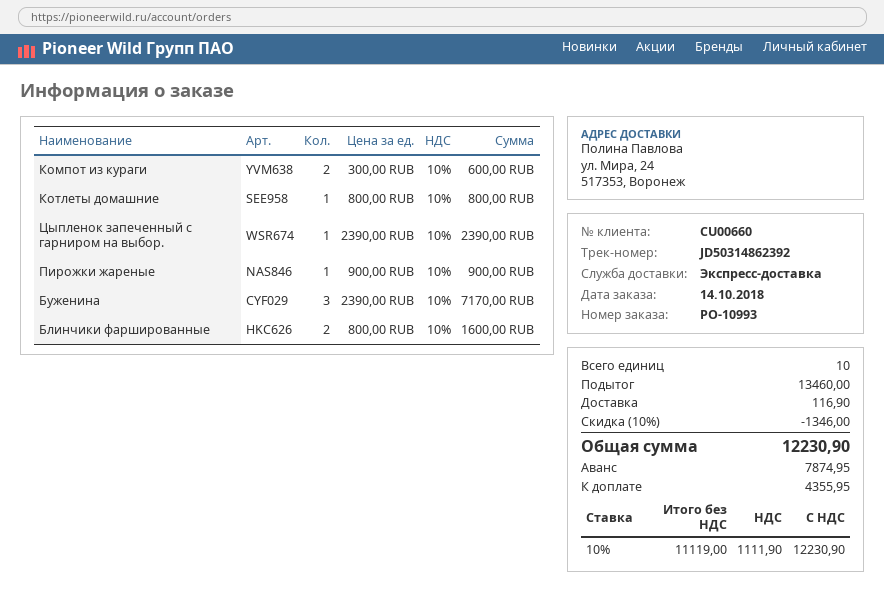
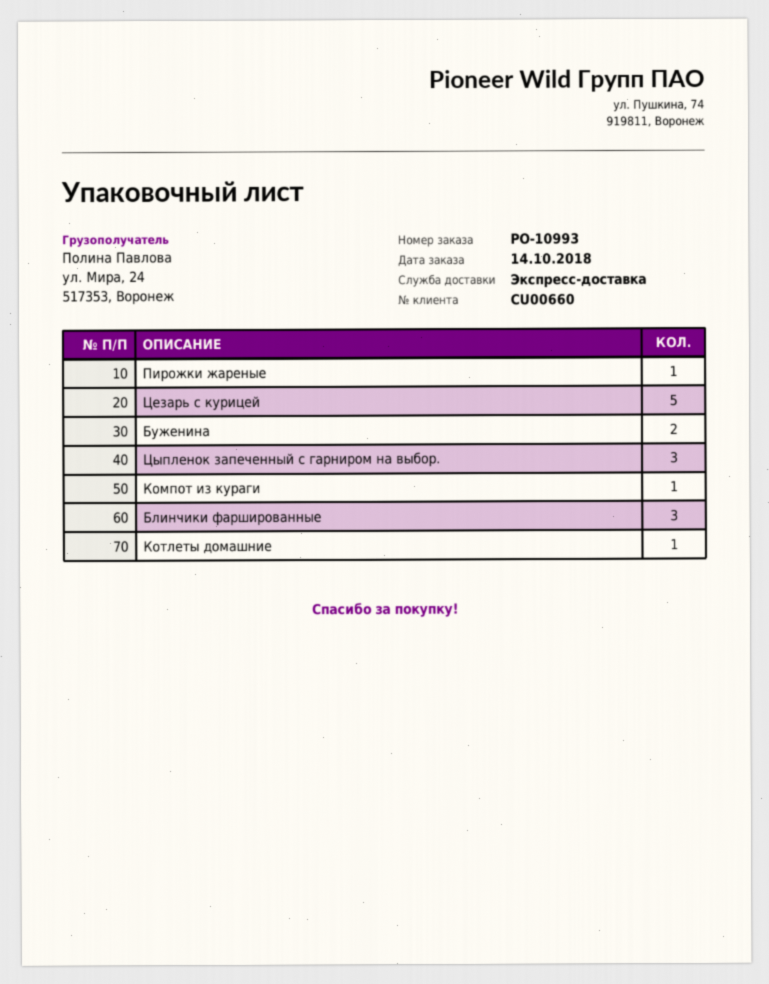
Компот из кураги: 2 -> 1
Цыпленок запеченный с гарниром на выбор.: 1 -> 3
Буженина: 3 -> 2
Блинчики фаршированные: 2 -> 3
Цезарь с курицей: none -> 5

